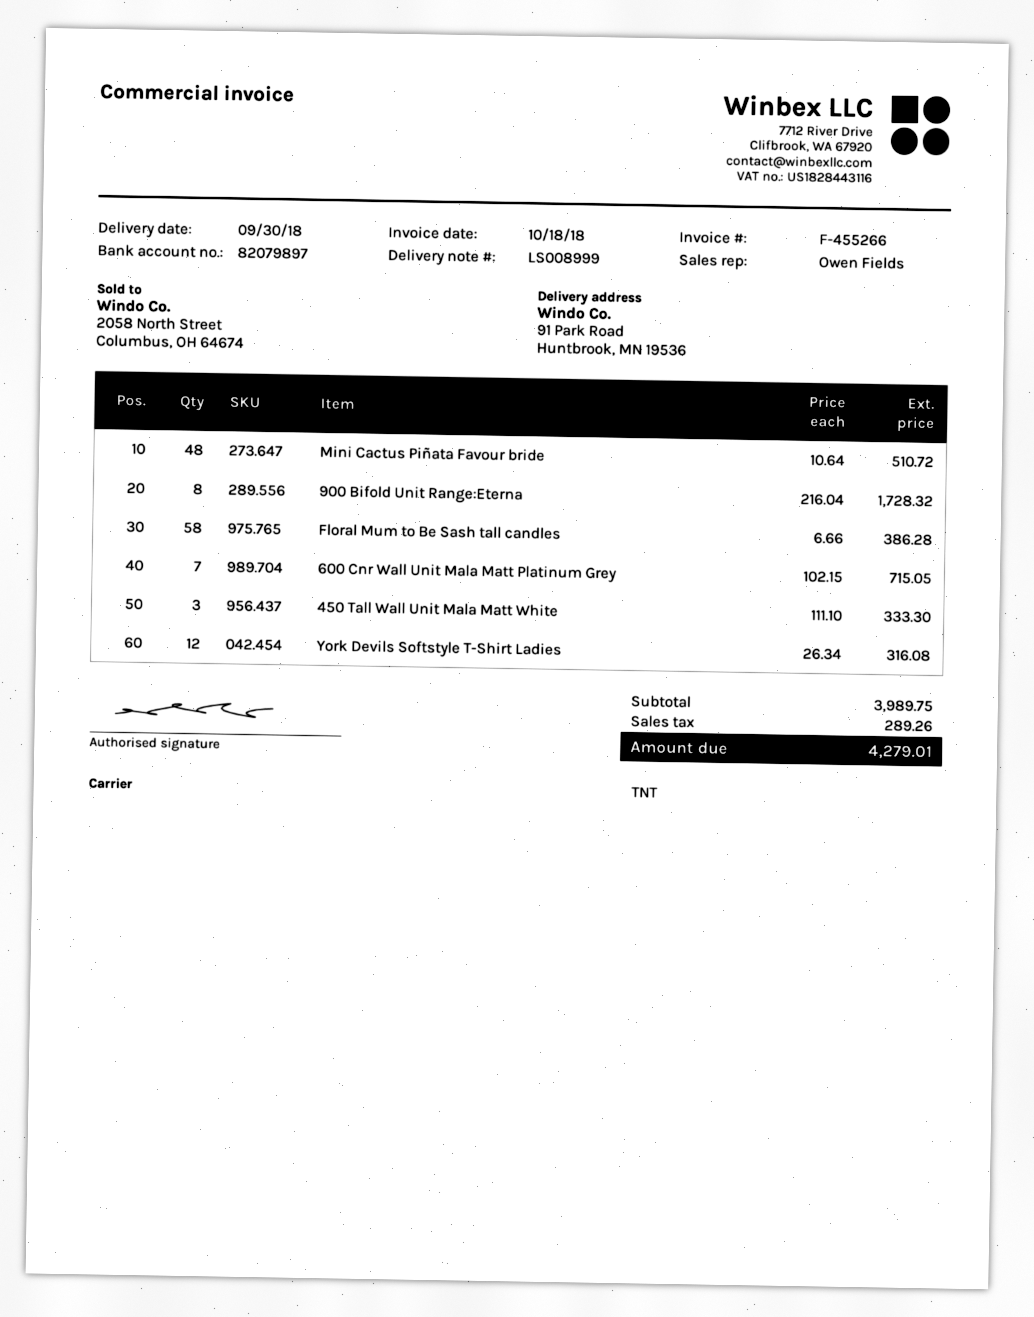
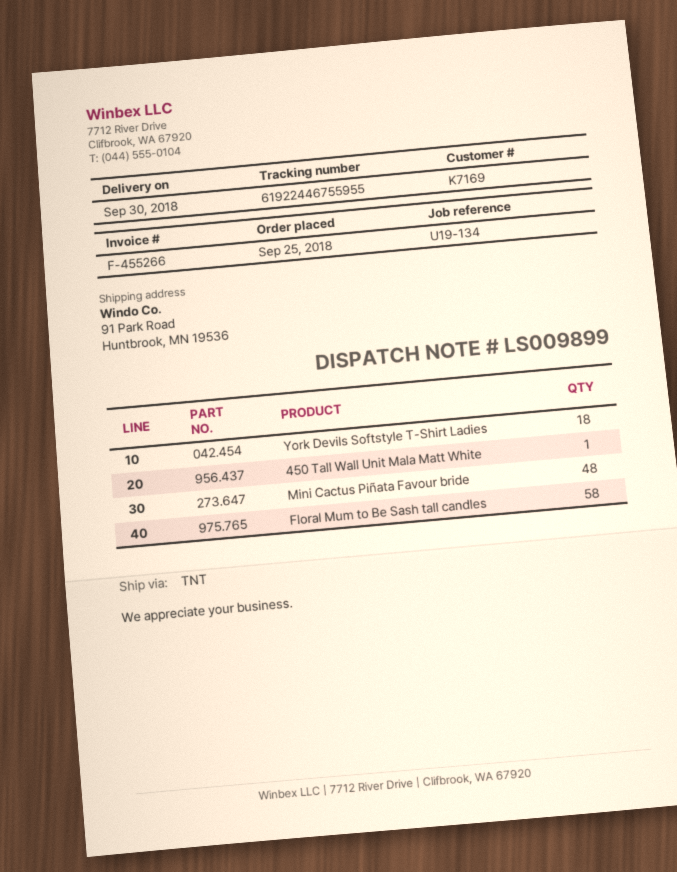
delivery note number: LS008999 -> LS009899
900 Bifold Unit Range:Eterna: 8 -> none
600 Cnr Wall Unit Mala Matt Platinum Grey: 7 -> none
450 Tall Wall Unit Mala Matt White: 3 -> 1
York Devils Softstyle T-Shirt Ladies: 12 -> 18

